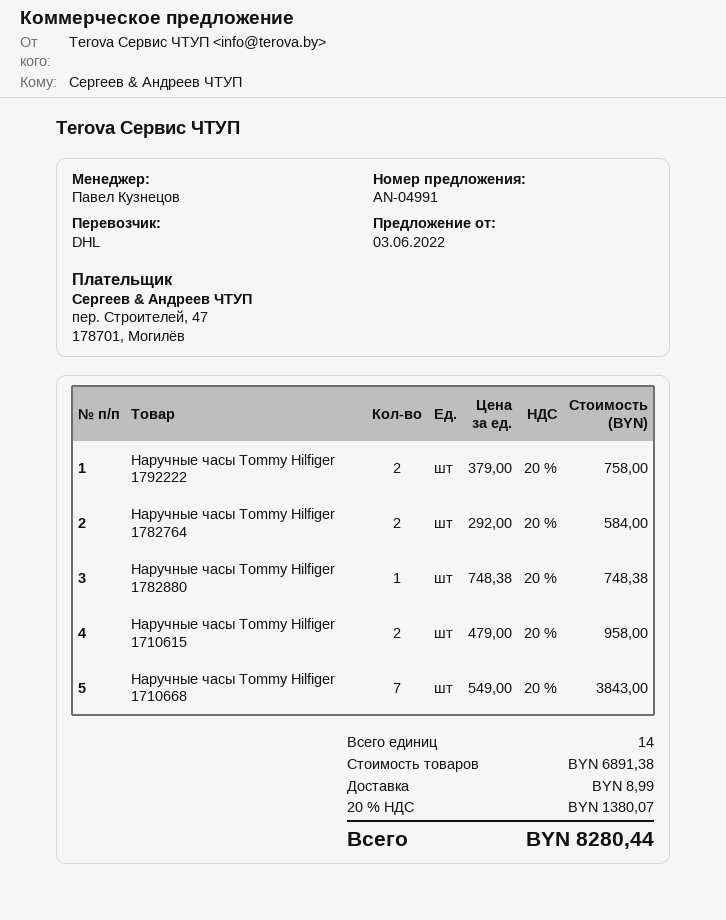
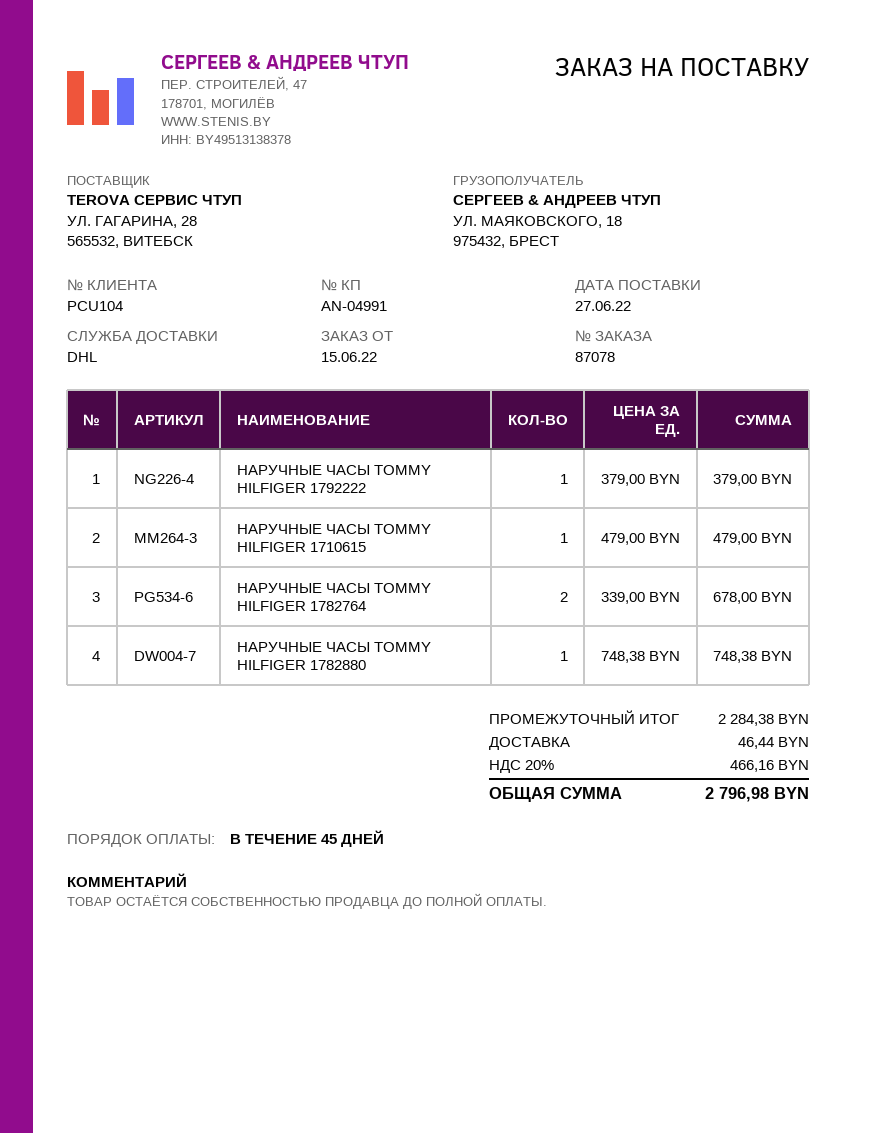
Наручные часы Tommy Hilfiger 1792222: 2 x 379.00 = 758.00 -> 1 x 379.00 = 379.00
Наручные часы Tommy Hilfiger 1782764: 2 x 292.00 = 584.00 -> 2 x 339.00 = 678.00
Наручные часы Tommy Hilfiger 1710615: 2 x 479.00 = 958.00 -> 1 x 479.00 = 479.00
Наручные часы Tommy Hilfiger 1710668: 7 x 549.00 = 3843.00 -> none
subtotal: 6891.38 -> 2284.38
shipping: 8.99 -> 46.44
tax: 20% = 1380.07 -> 20% = 466.16
total: 8280.44 -> 2796.98

